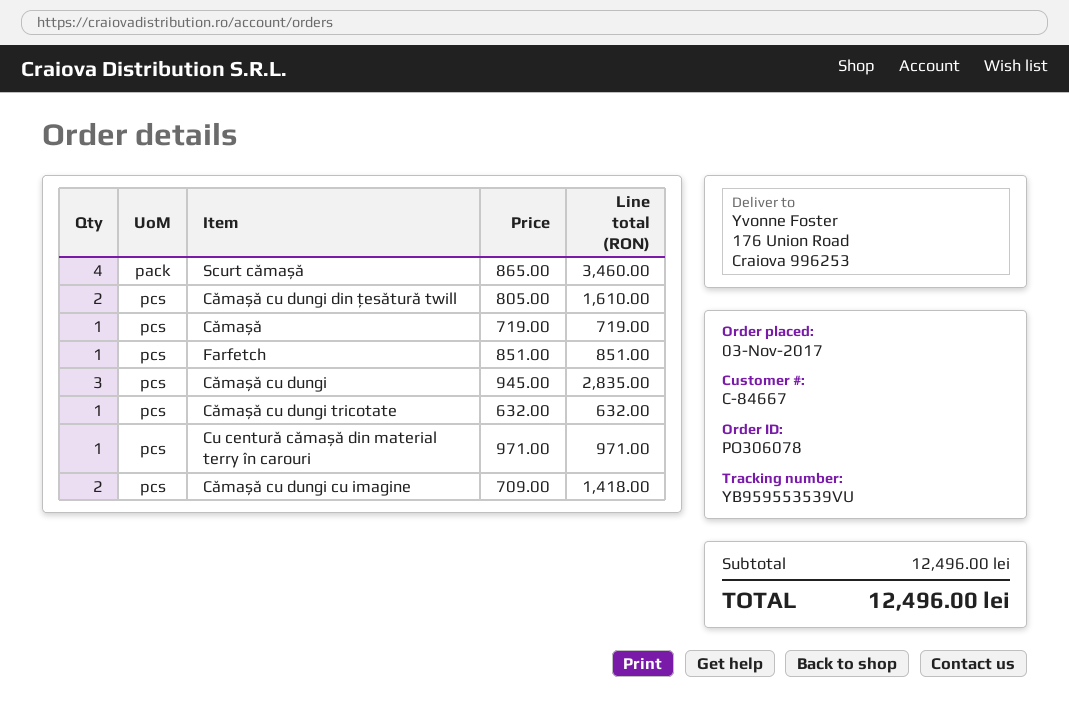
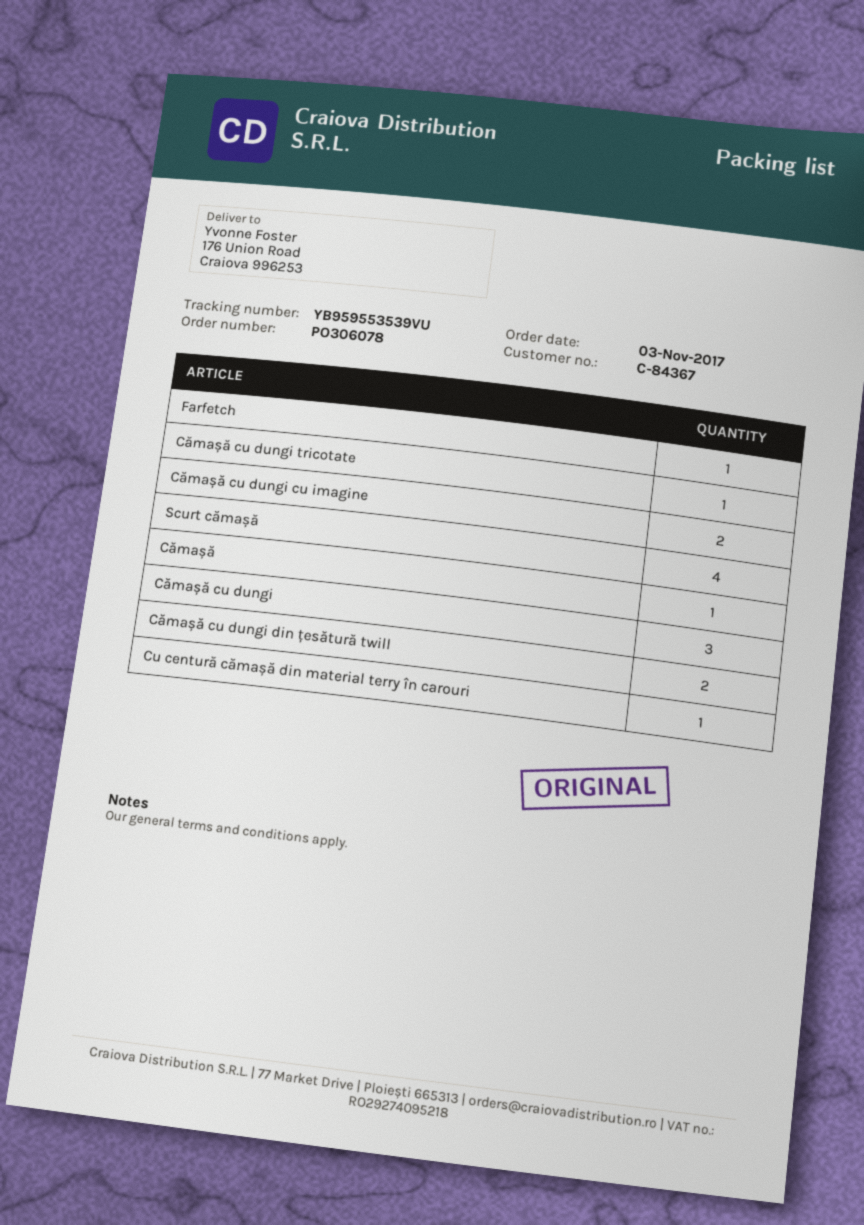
customer number: C-84667 -> C-84367

